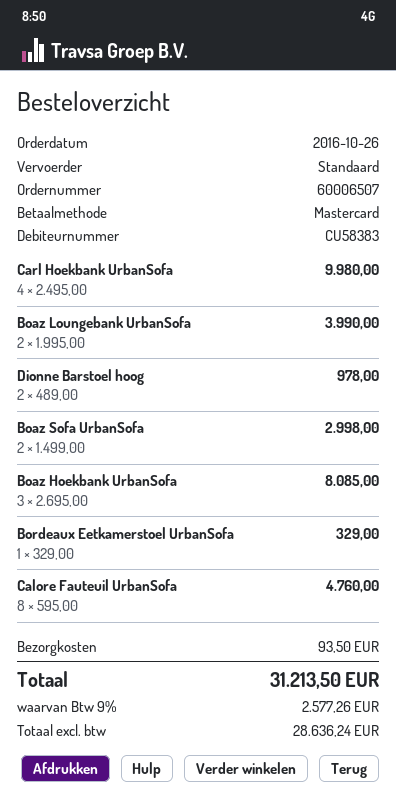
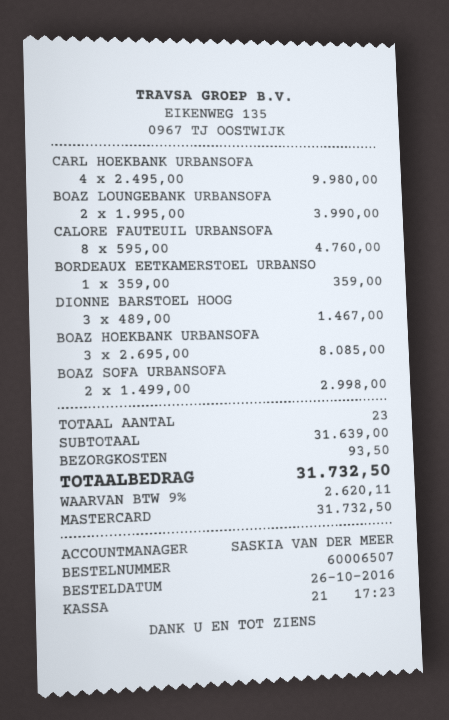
Dionne Barstoel hoog: 2 x 489.00 = 978.00 -> 3 x 489.00 = 1467.00
Bordeaux Eetkamerstoel UrbanSofa: 1 x 329.00 = 329.00 -> 1 x 359.00 = 359.00
tax: 9% = 2577.26 -> 9% = 2620.11
total: 31213.50 -> 31732.50

